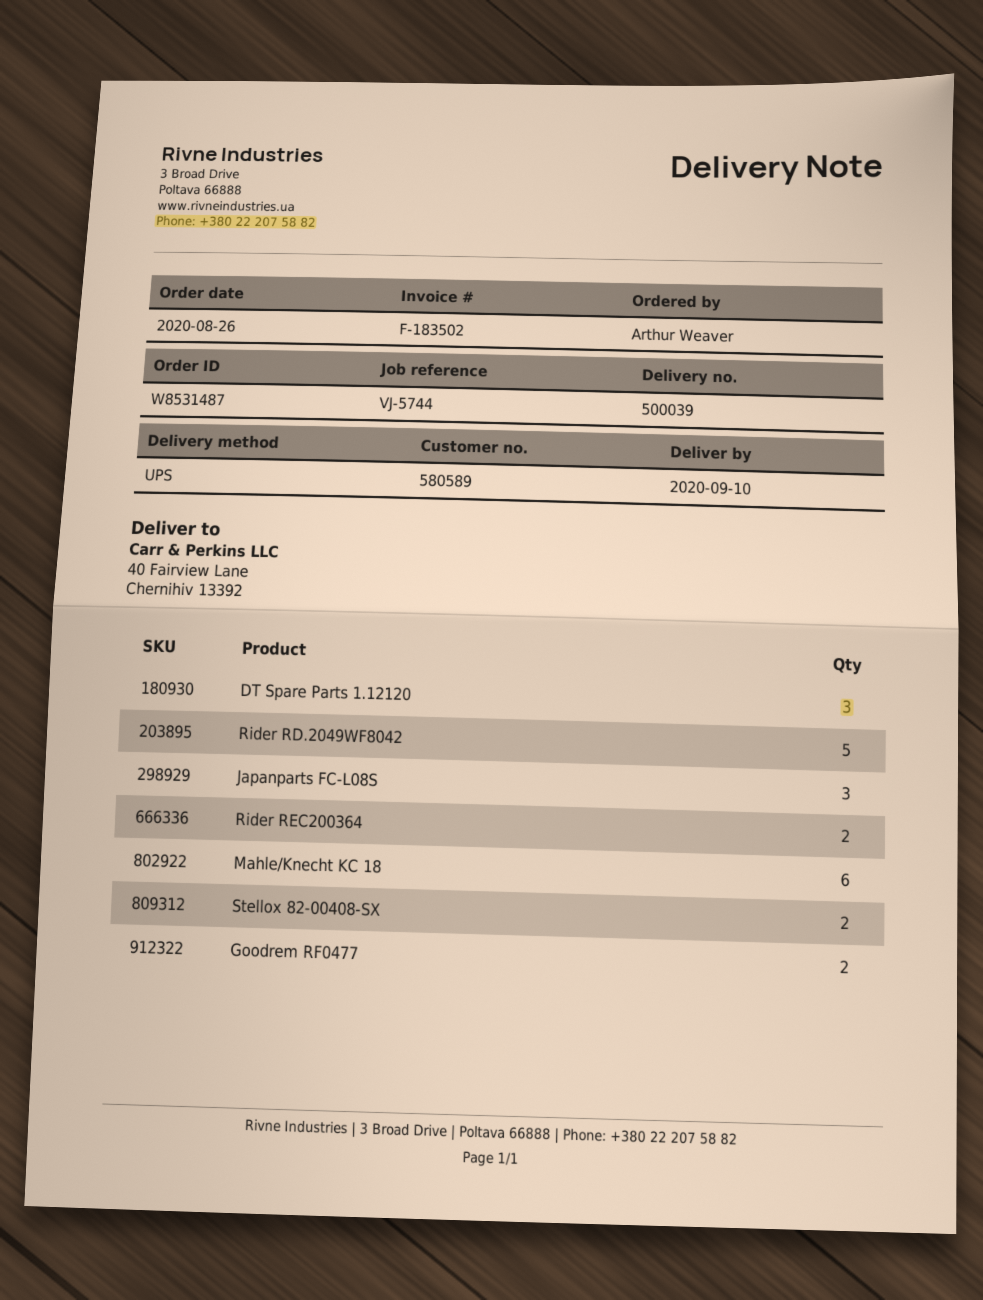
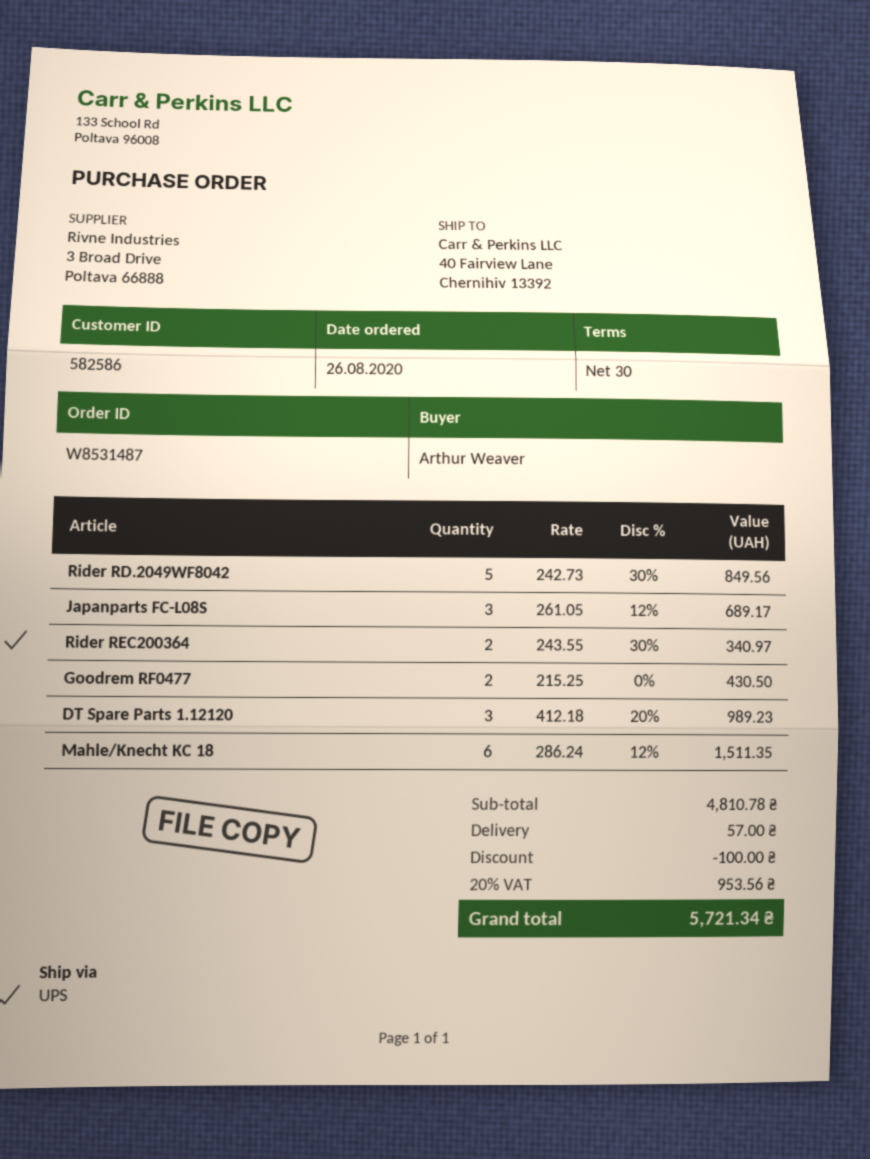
customer number: 580589 -> 582586
Stellox 82-00408-SX: 2 -> none

